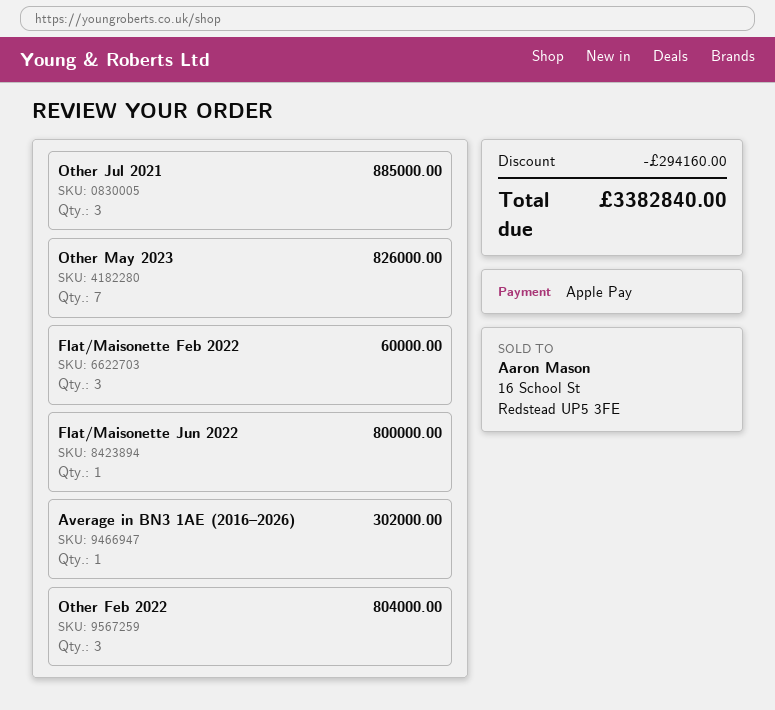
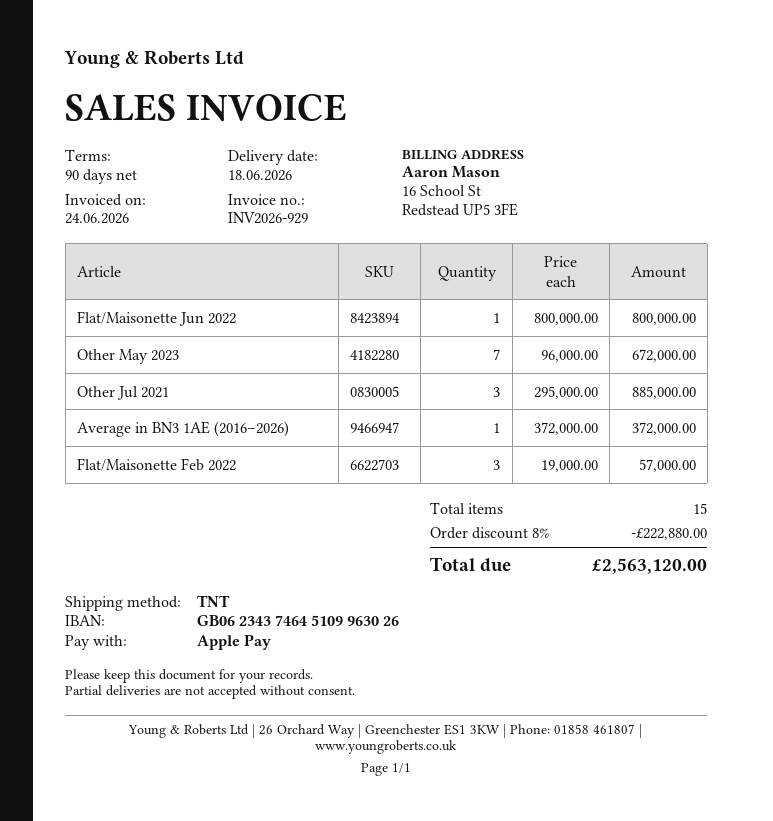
Other May 2023: 7 for 826000.00 -> 7 for 672000.00
Flat/Maisonette Feb 2022: 3 for 60000.00 -> 3 for 57000.00
Average in BN3 1AE (2016–2026): 1 for 302000.00 -> 1 for 372000.00
Other Feb 2022: 3 for 804000.00 -> none
discount: 294160.00 -> 222880.00
total: 3382840.00 -> 2563120.00

